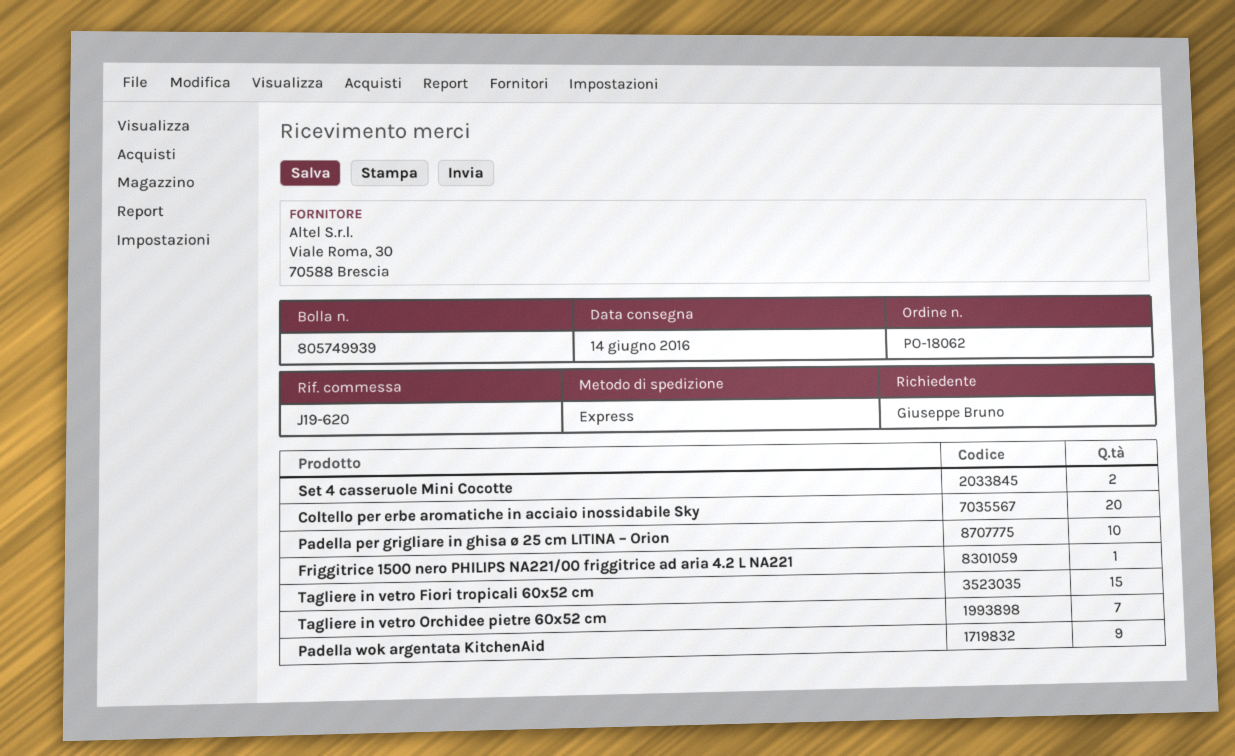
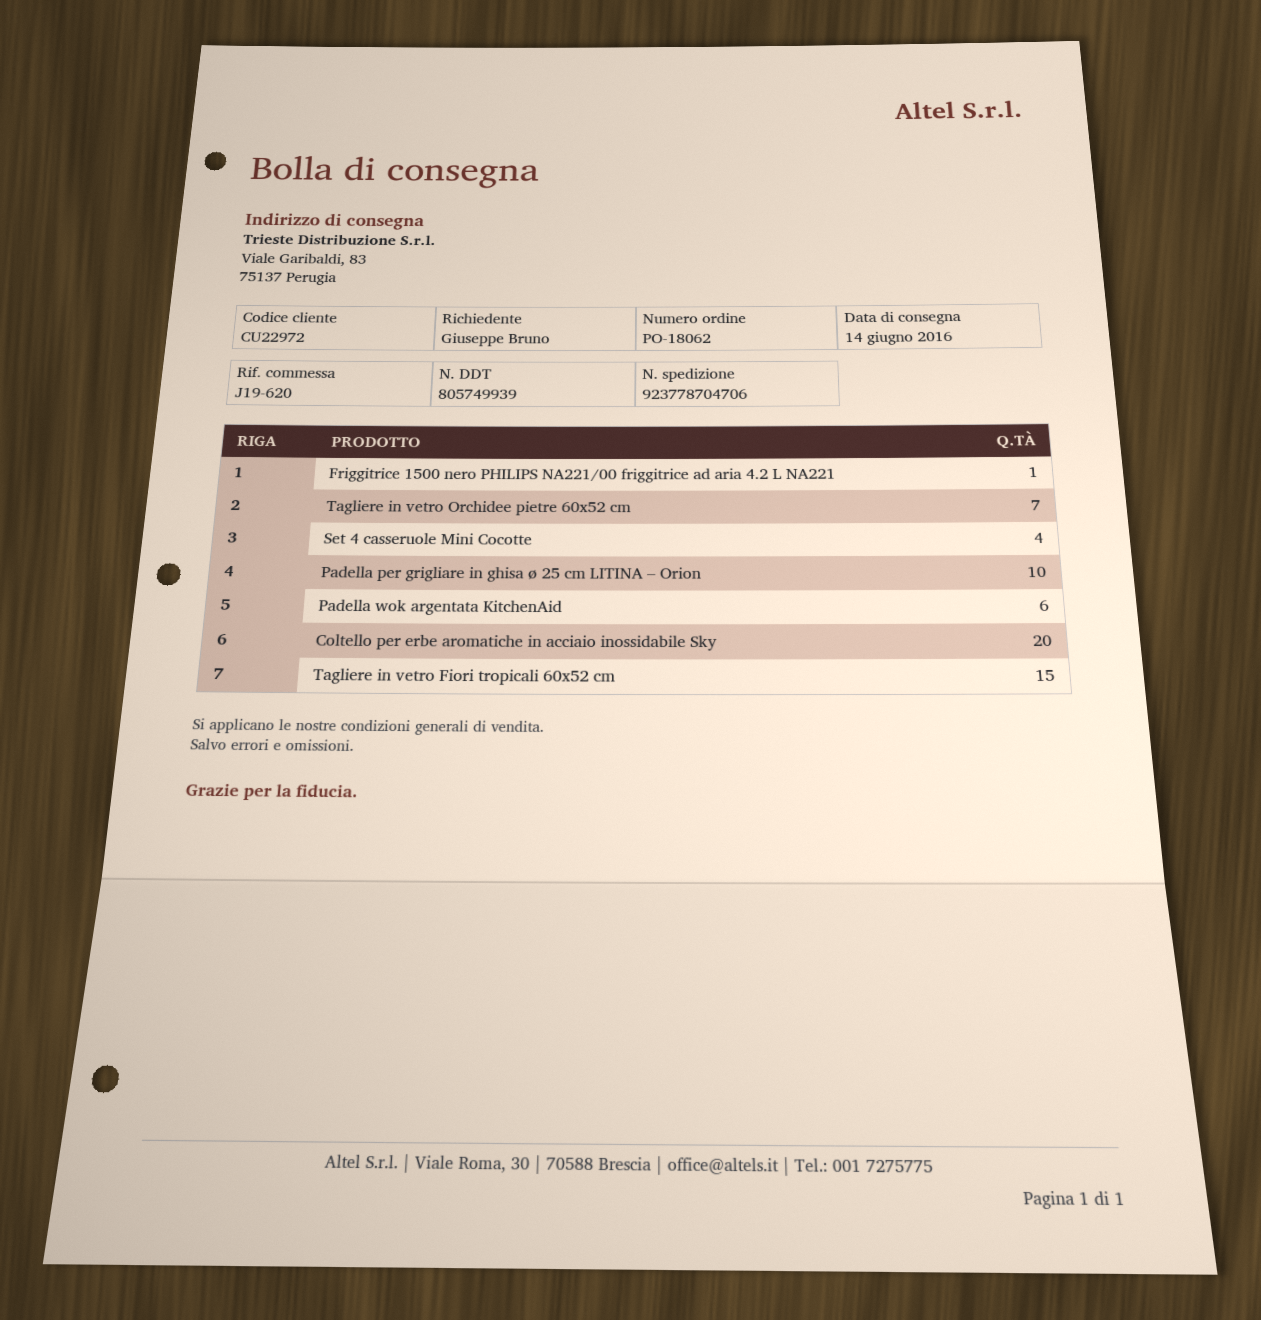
Set 4 casseruole Mini Cocotte: 2 -> 4
Padella wok argentata KitchenAid: 9 -> 6

